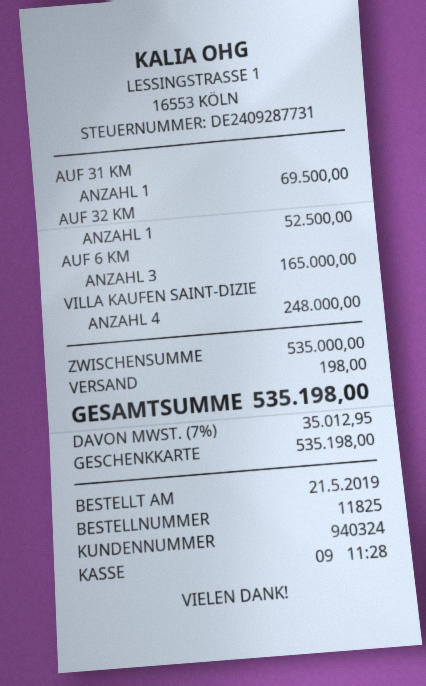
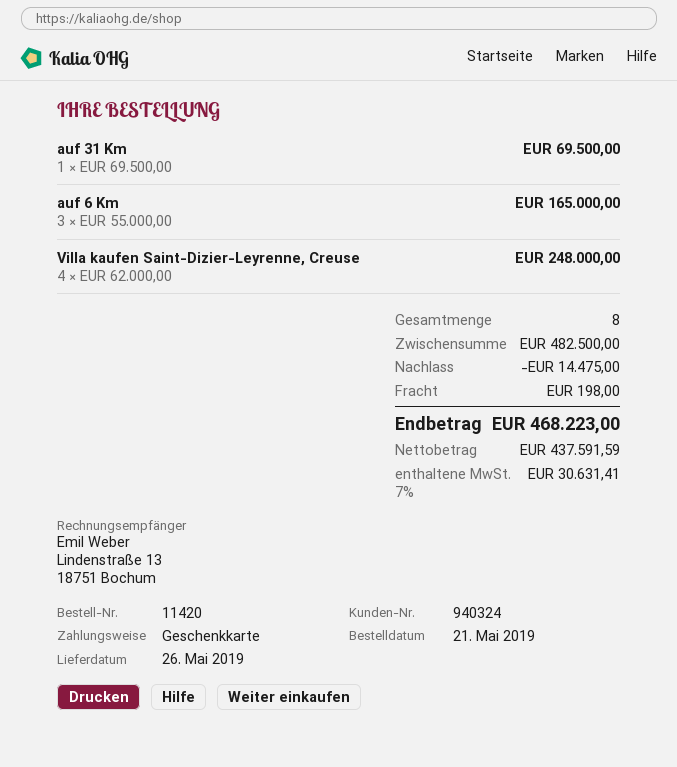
order number: 11825 -> 11420
AUF 32 KM: 1 for 52500.00 -> none
subtotal: 535000.00 -> 482500.00
discount: none -> 14475.00
tax: 7% = 35012.95 -> 7% = 30631.41
total: 535198.00 -> 468223.00

